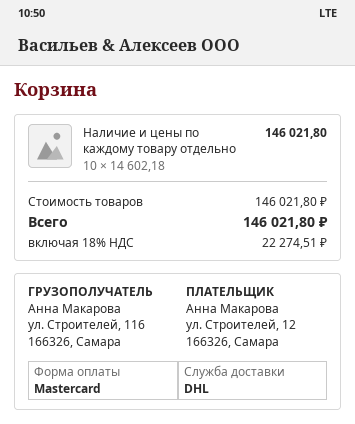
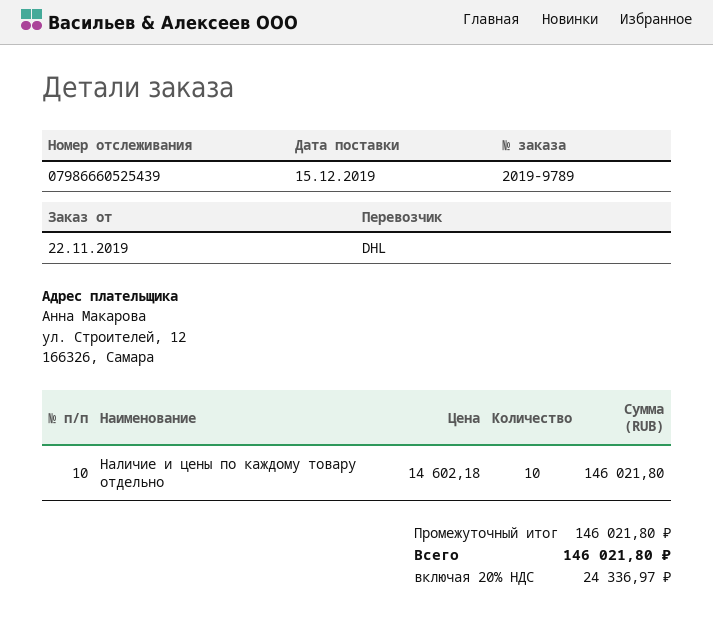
tax: 18% = 22274.51 -> 20% = 24336.97

